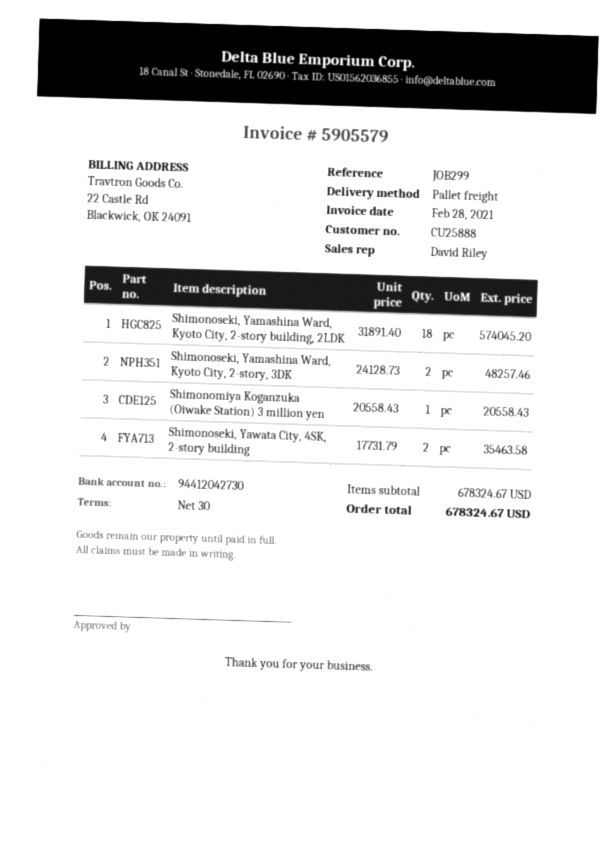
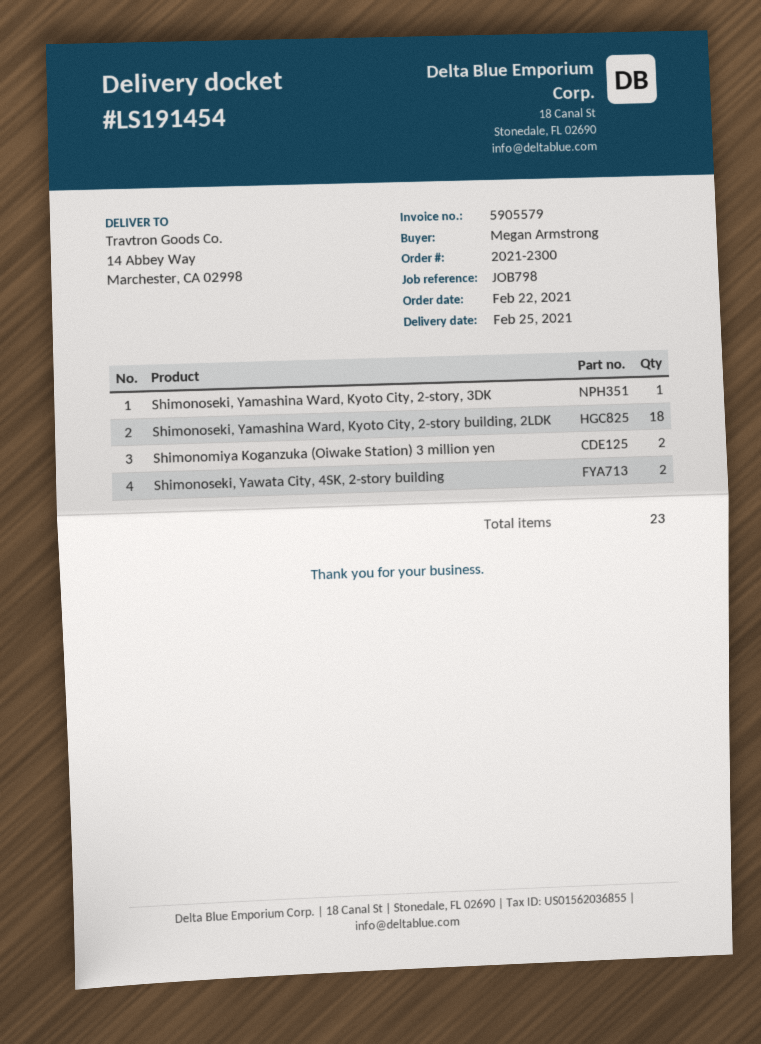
reference: JOB299 -> JOB798
Shimonoseki, Yamashina Ward, Kyoto City, 2-story, 3DK: 2 -> 1
Shimonomiya Koganzuka (Oiwake Station) 3 million yen: 1 -> 2

